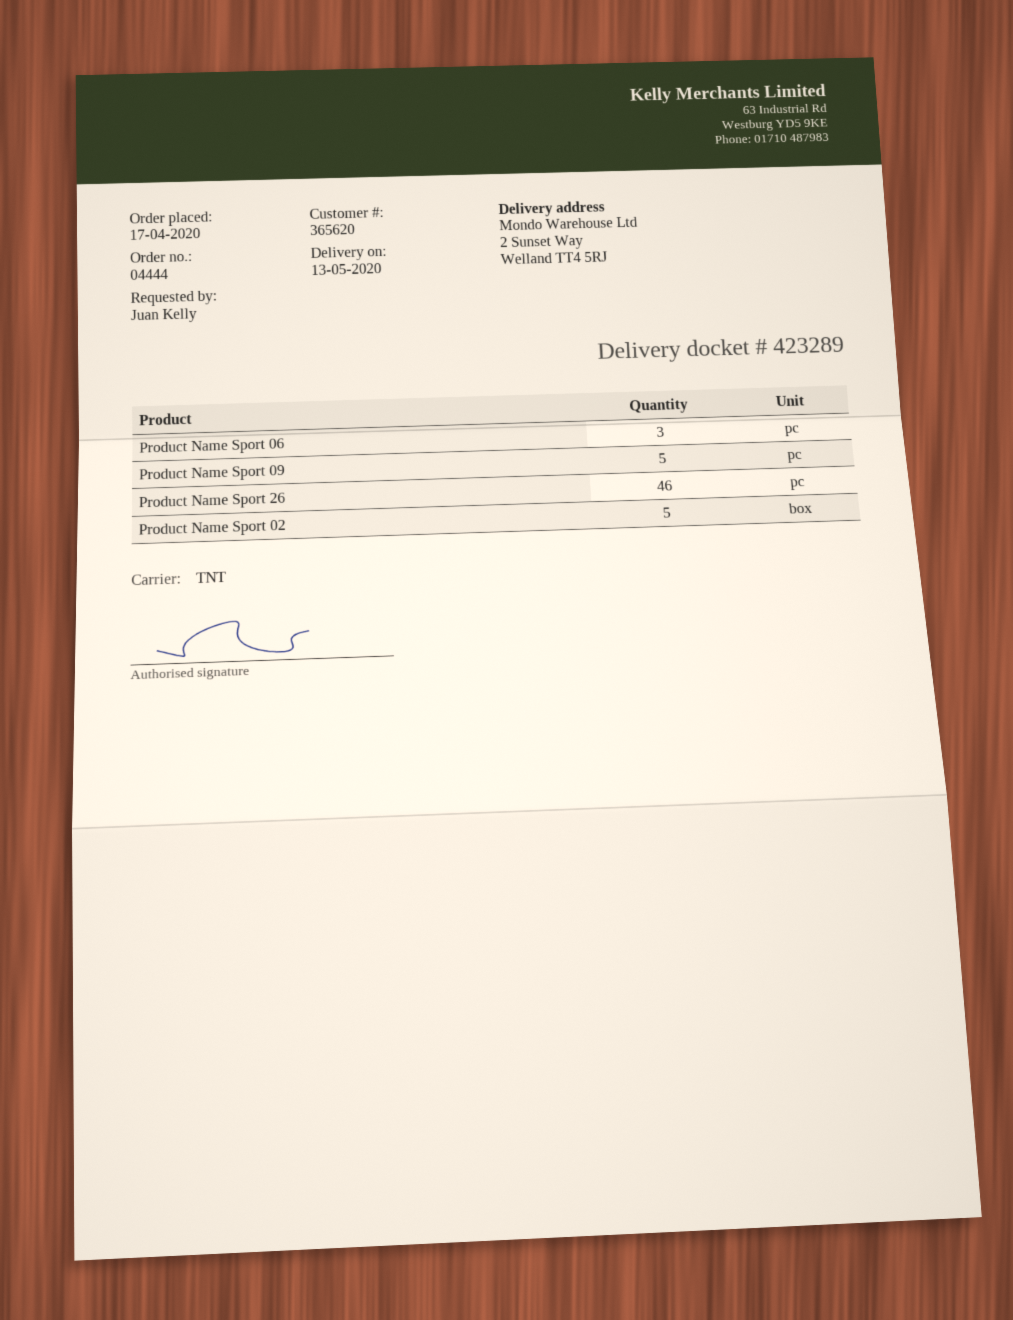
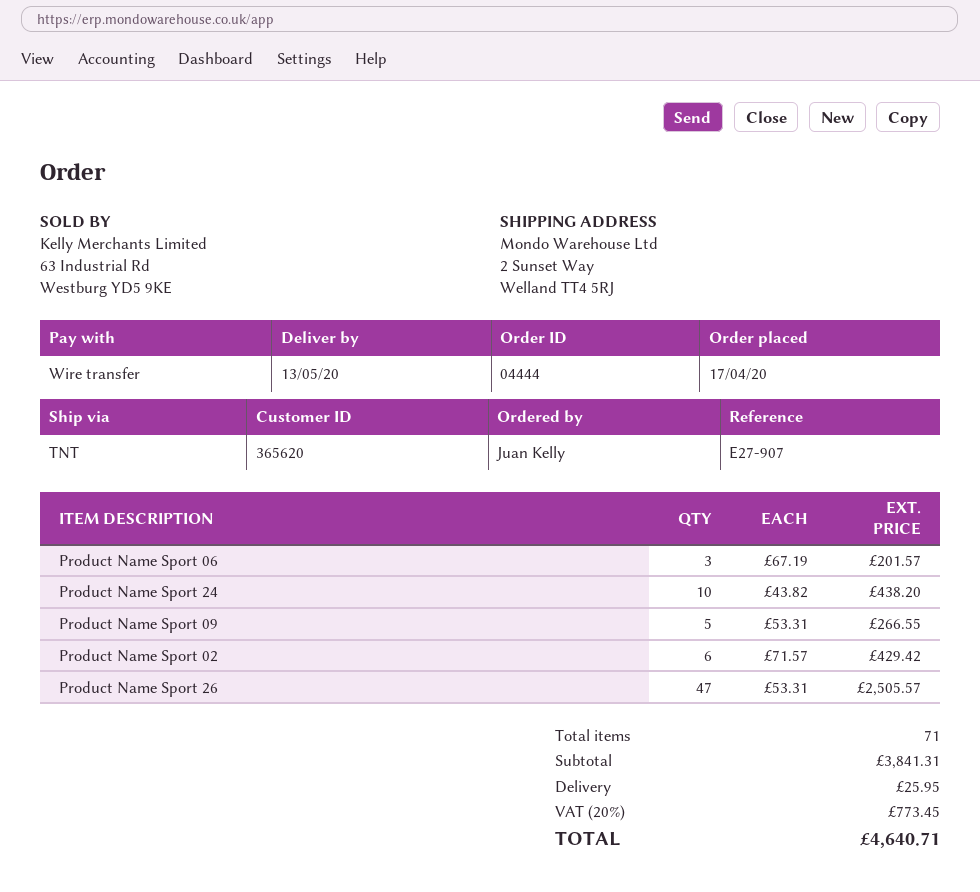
Product Name Sport 26: 46 -> 47
Product Name Sport 02: 5 -> 6
Product Name Sport 24: none -> 10

